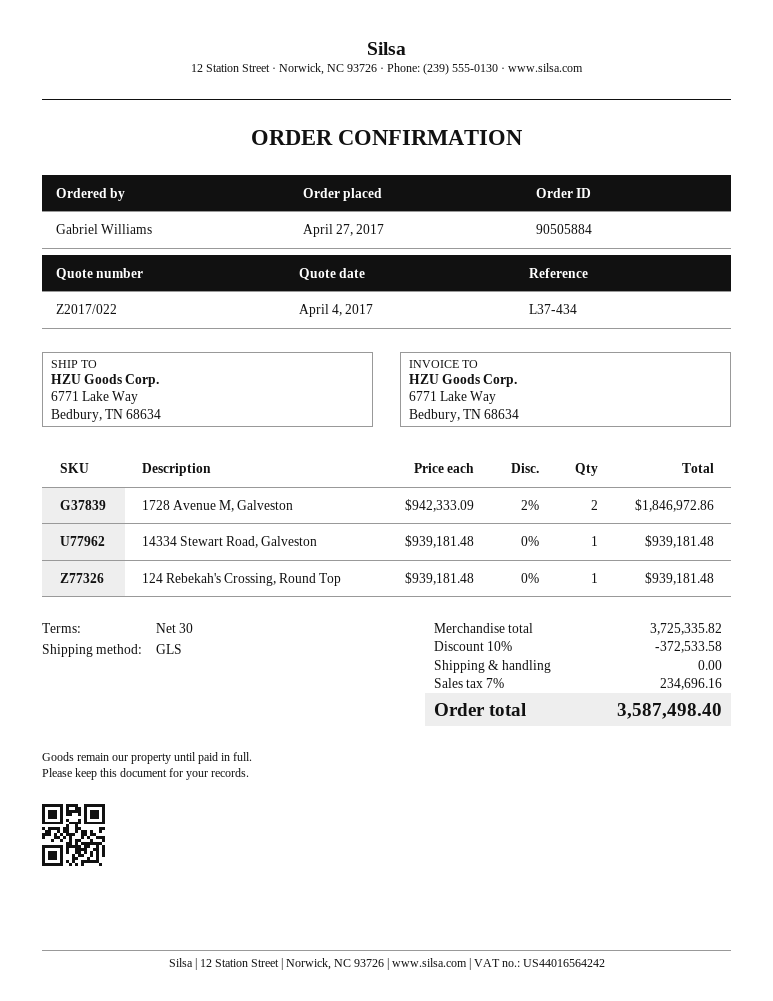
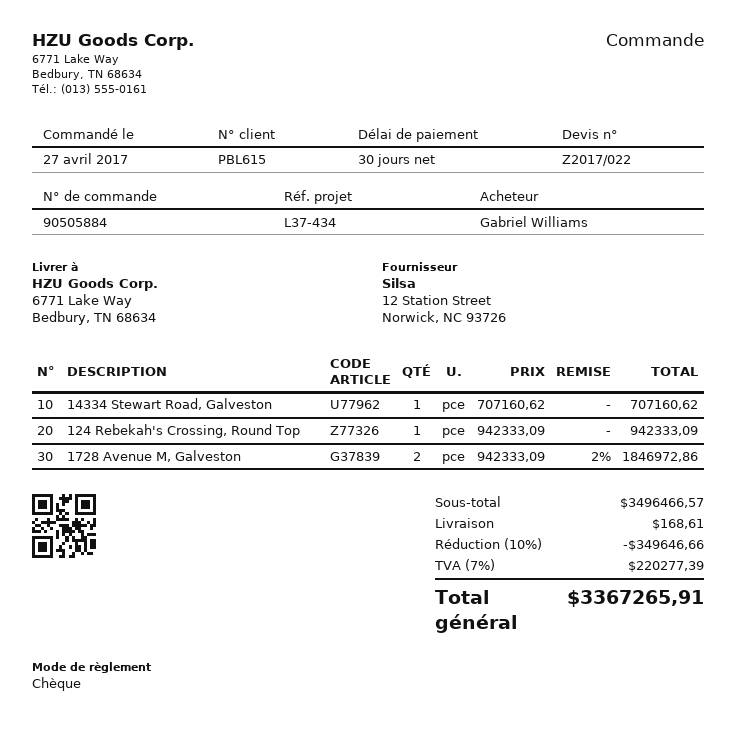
14334 Stewart Road, Galveston: 1 x 939181.48 = 939181.48 -> 1 x 707160.62 = 707160.62
124 Rebekah's Crossing, Round Top: 1 x 939181.48 = 939181.48 -> 1 x 942333.09 = 942333.09
subtotal: 3725335.82 -> 3496466.57
discount: 10% = 372533.58 -> 10% = 349646.66
shipping: 0.00 -> 168.61
tax: 7% = 234696.16 -> 7% = 220277.39
total: 3587498.40 -> 3367265.91

